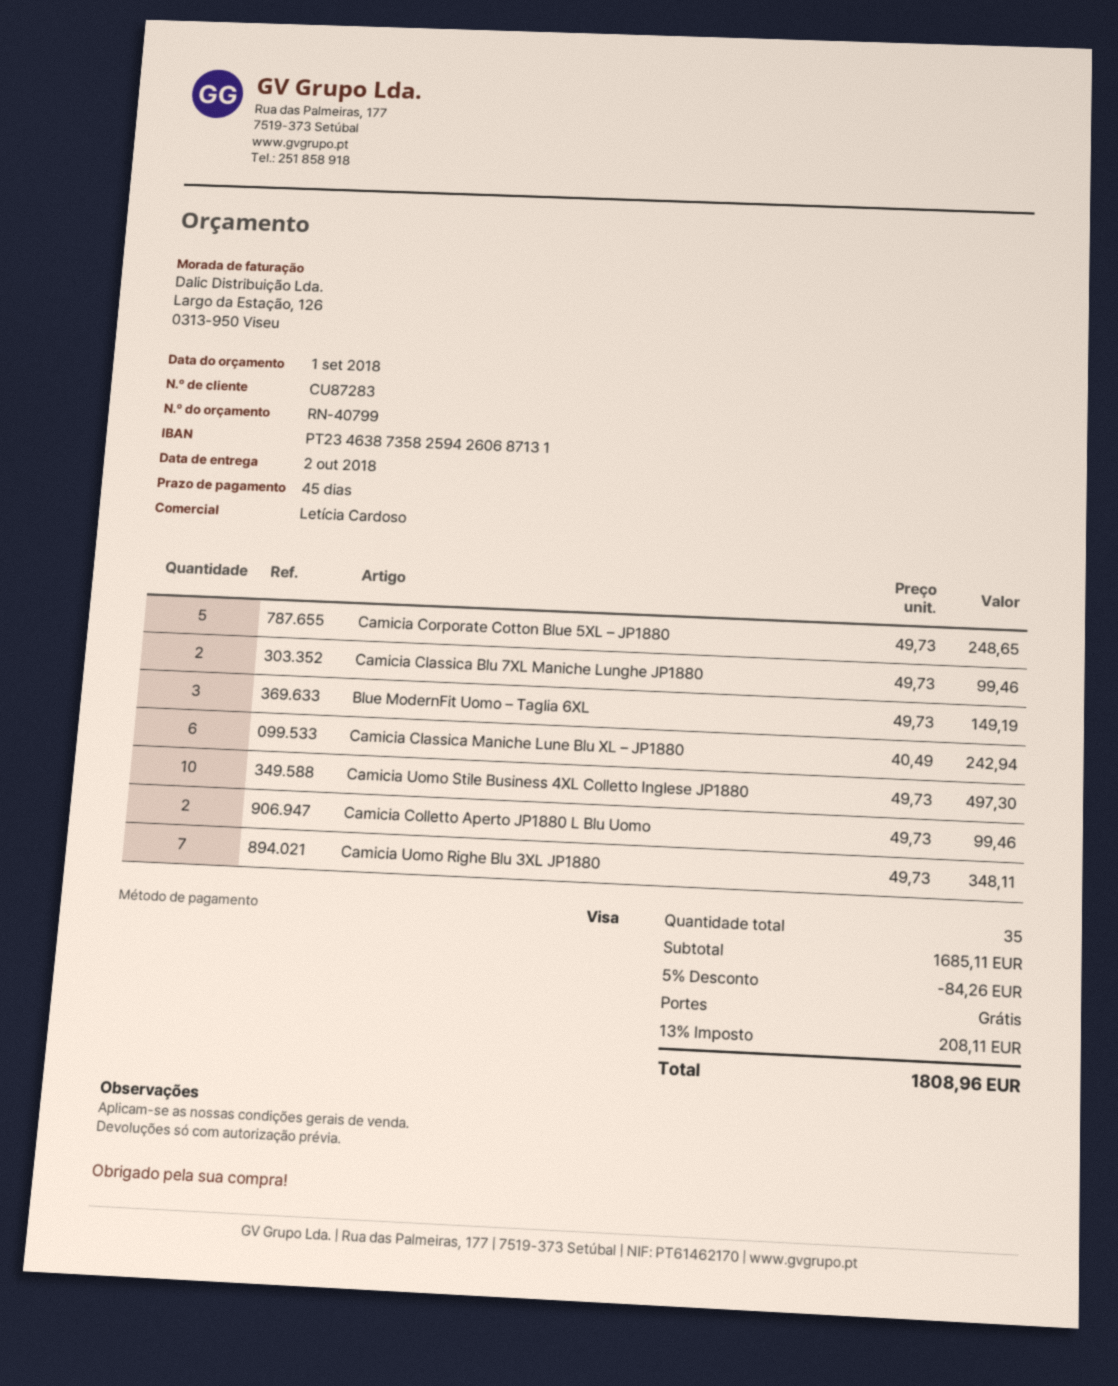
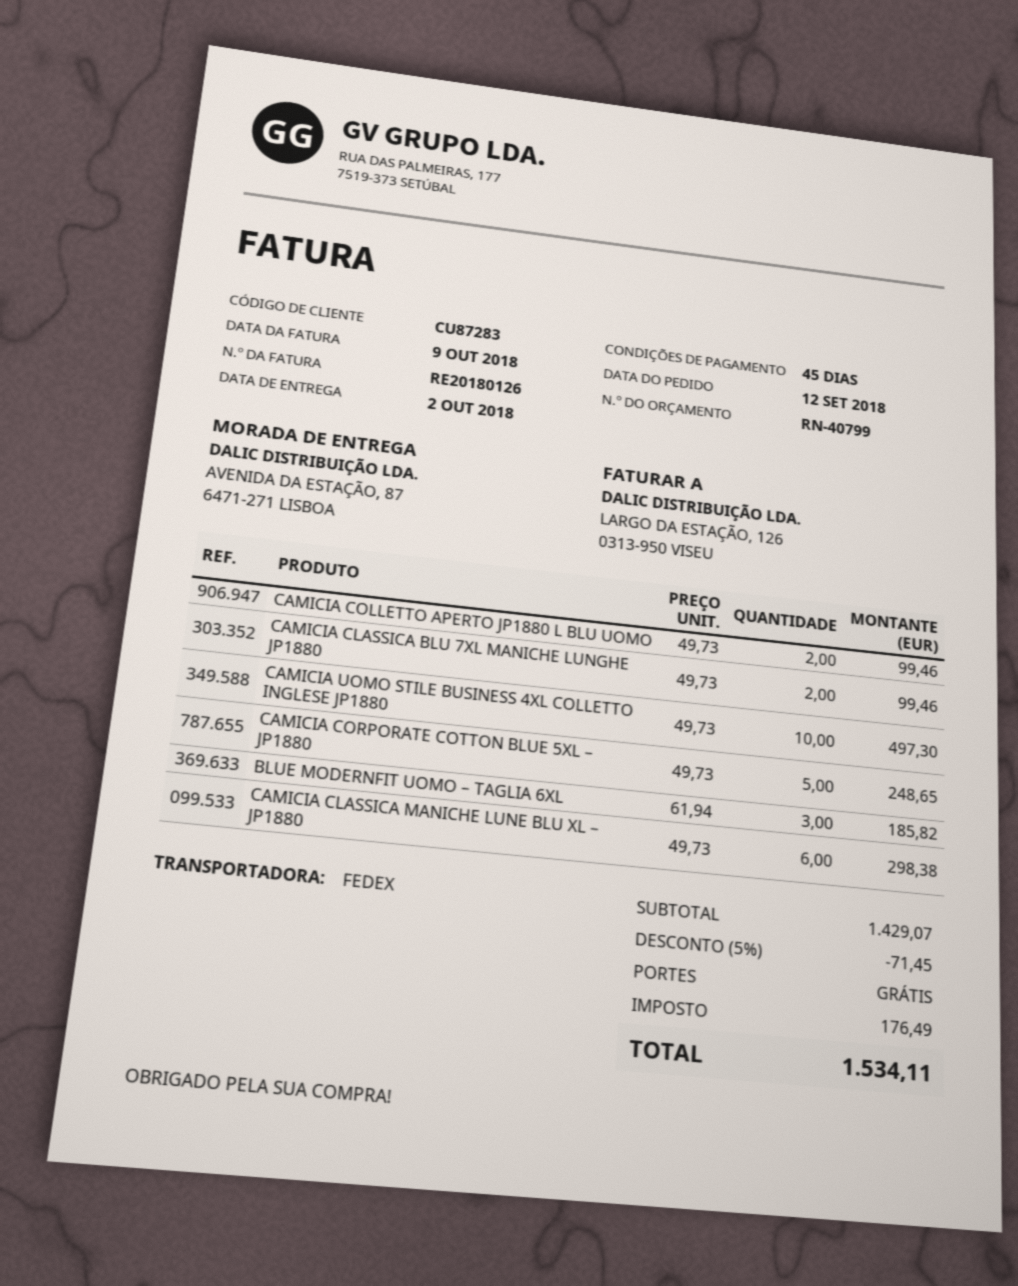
Blue ModernFit Uomo – Taglia 6XL: 3 x 49.73 = 149.19 -> 3 x 61.94 = 185.82
Camicia Classica Maniche Lune Blu XL – JP1880: 6 x 40.49 = 242.94 -> 6 x 49.73 = 298.38
Camicia Uomo Righe Blu 3XL JP1880: 7 x 49.73 = 348.11 -> none
subtotal: 1685.11 -> 1429.07
discount: 5% = 84.26 -> 5% = 71.45
tax: 208.11 -> 176.49
total: 1808.96 -> 1534.11

